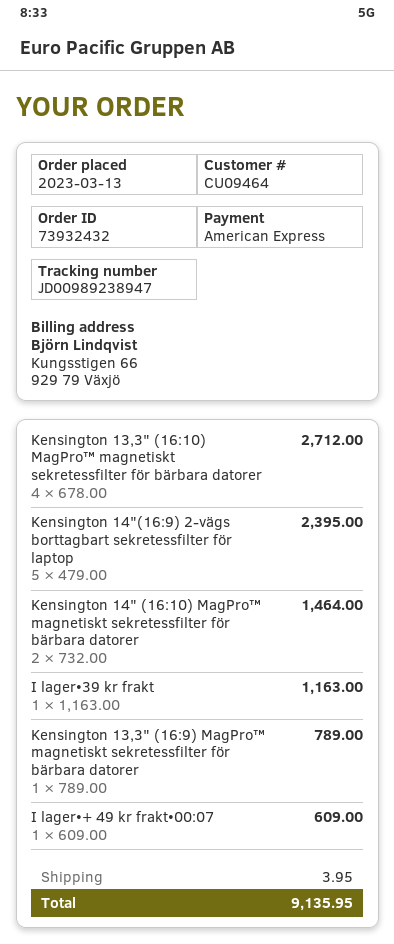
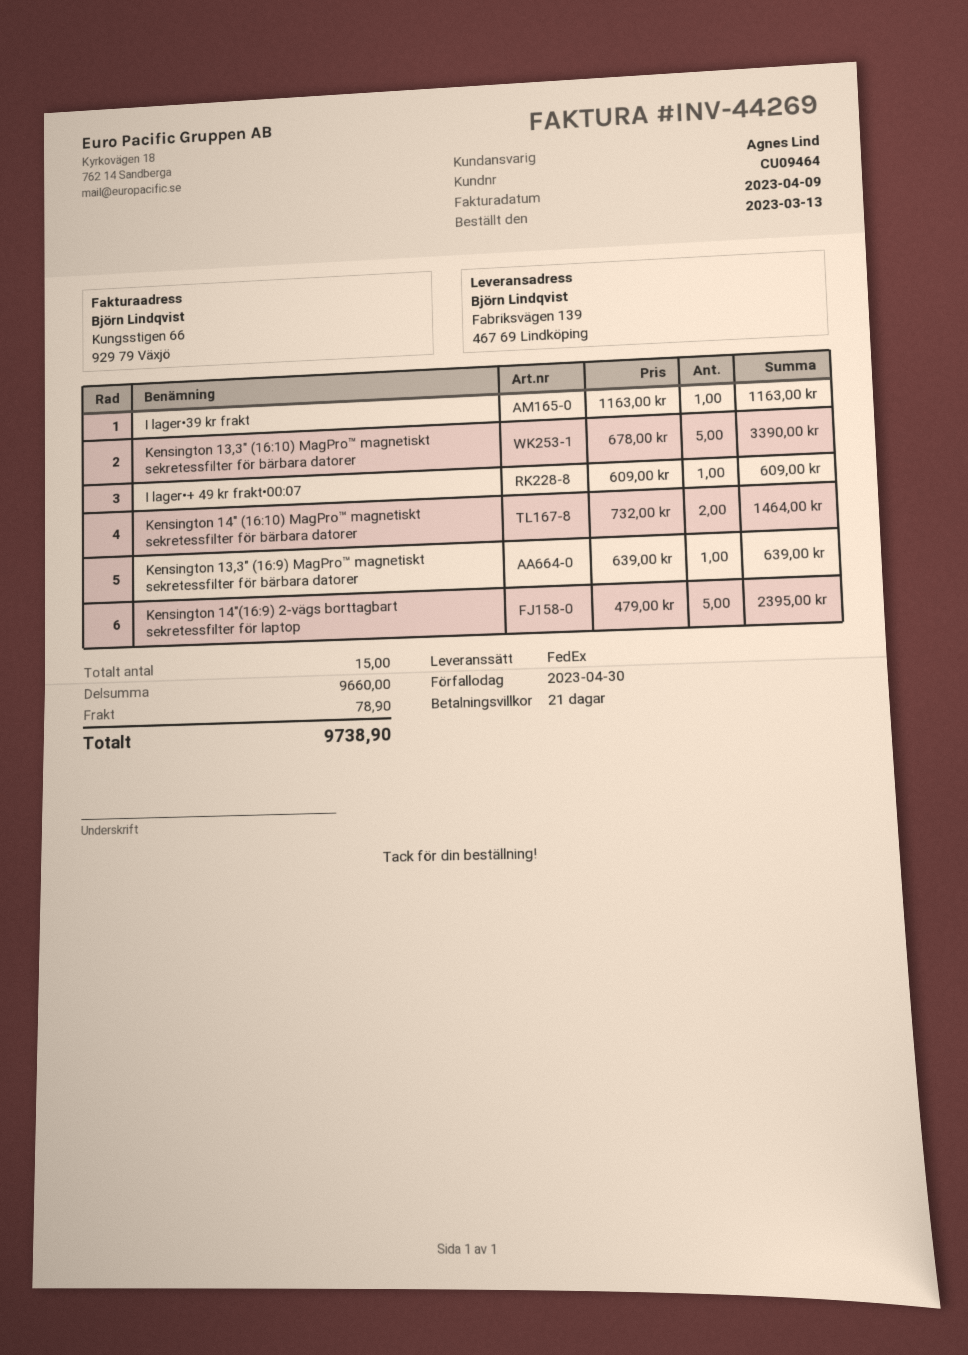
Kensington 13,3" (16:10) MagPro™ magnetiskt sekretessfilter för bärbara datorer: 4 x 678.00 = 2712.00 -> 5 x 678.00 = 3390.00
Kensington 13,3" (16:9) MagPro™ magnetiskt sekretessfilter för bärbara datorer: 1 x 789.00 = 789.00 -> 1 x 639.00 = 639.00
shipping: 3.95 -> 78.90
total: 9135.95 -> 9738.90

